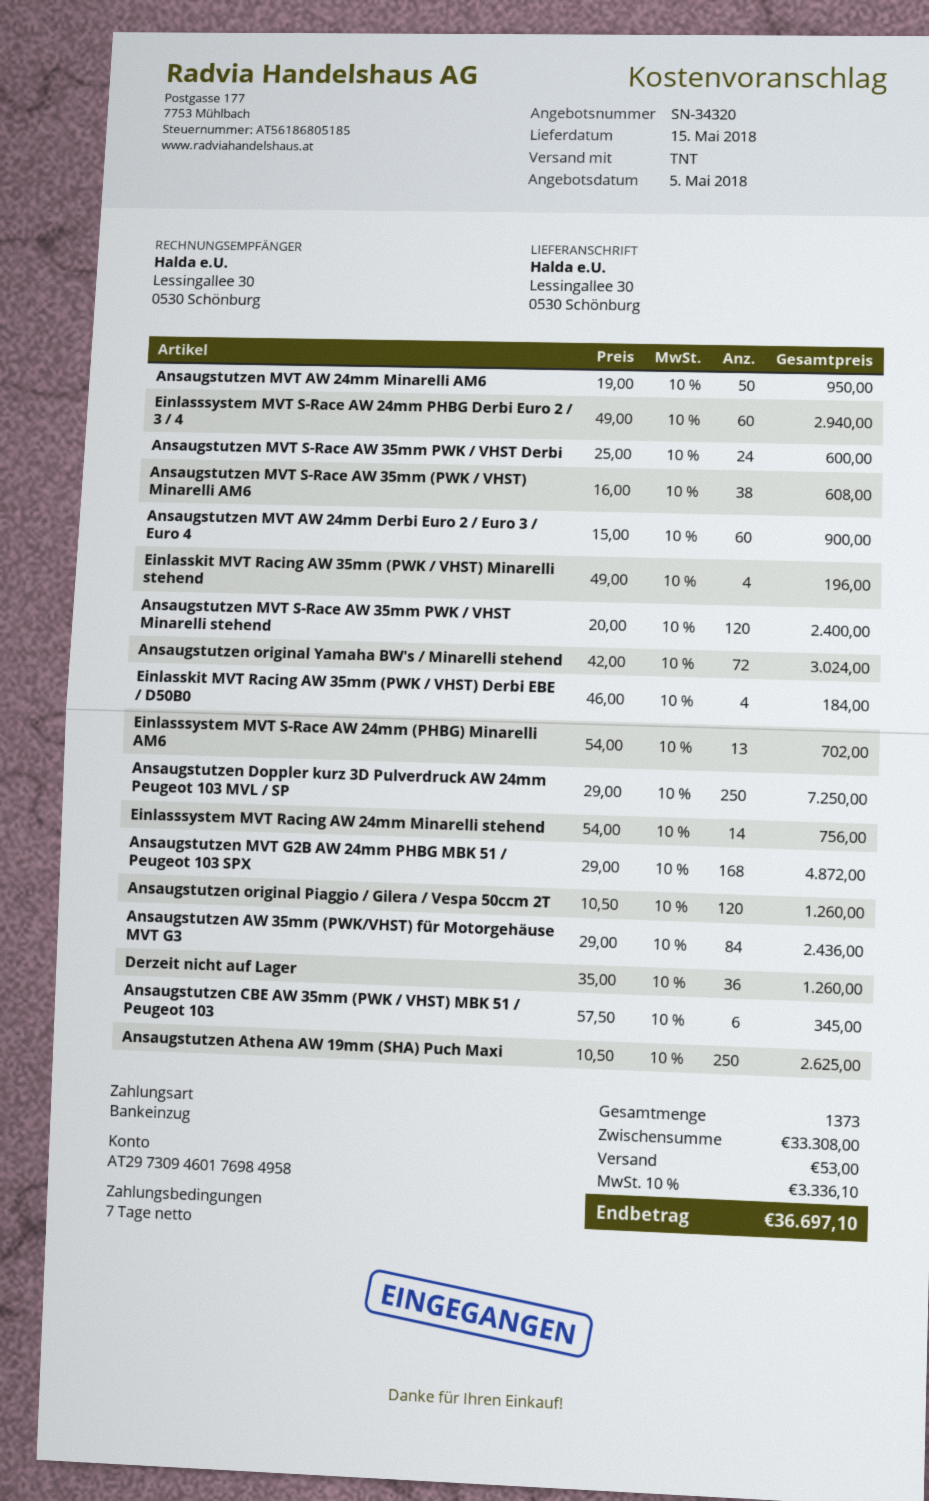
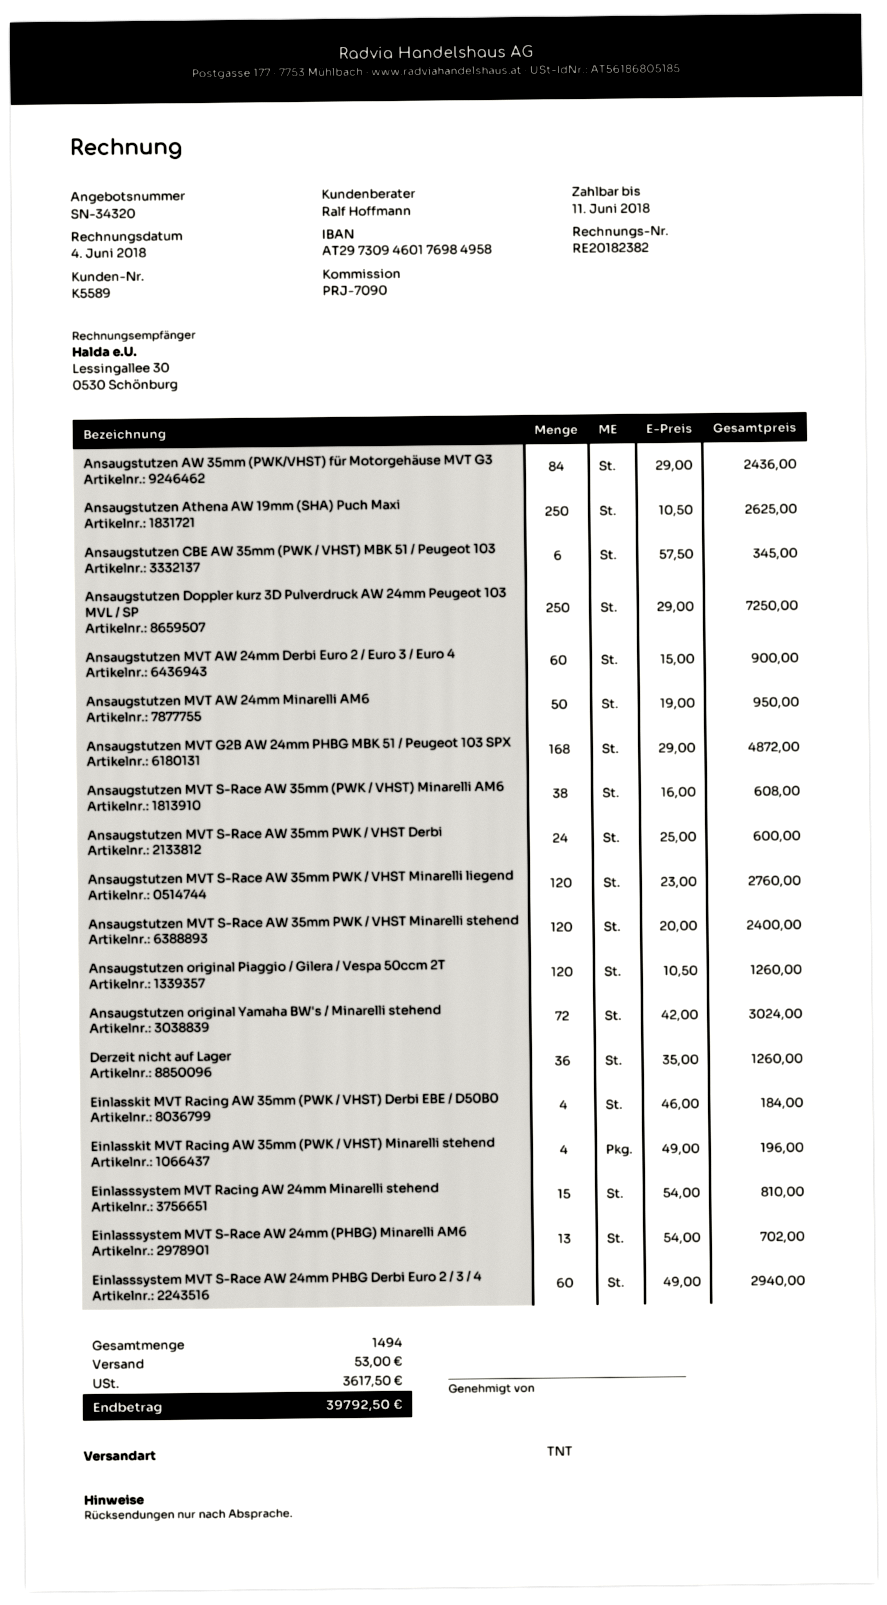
Einlasssystem MVT Racing AW 24mm Minarelli stehend: 14 x 54.00 = 756.00 -> 15 x 54.00 = 810.00
Ansaugstutzen MVT S-Race AW 35mm PWK / VHST Minarelli liegend: none -> 120 x 23.00 = 2760.00
total quantity: 1373 -> 1494
tax: 3336.10 -> 3617.50
total: 36697.10 -> 39792.50

